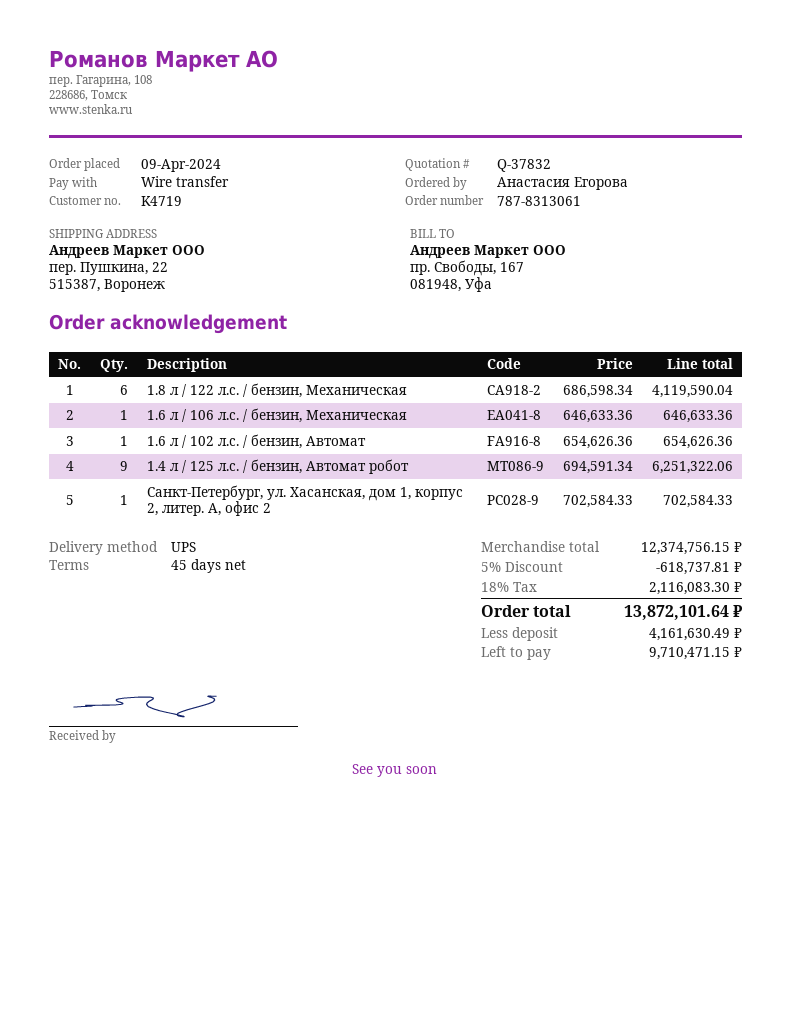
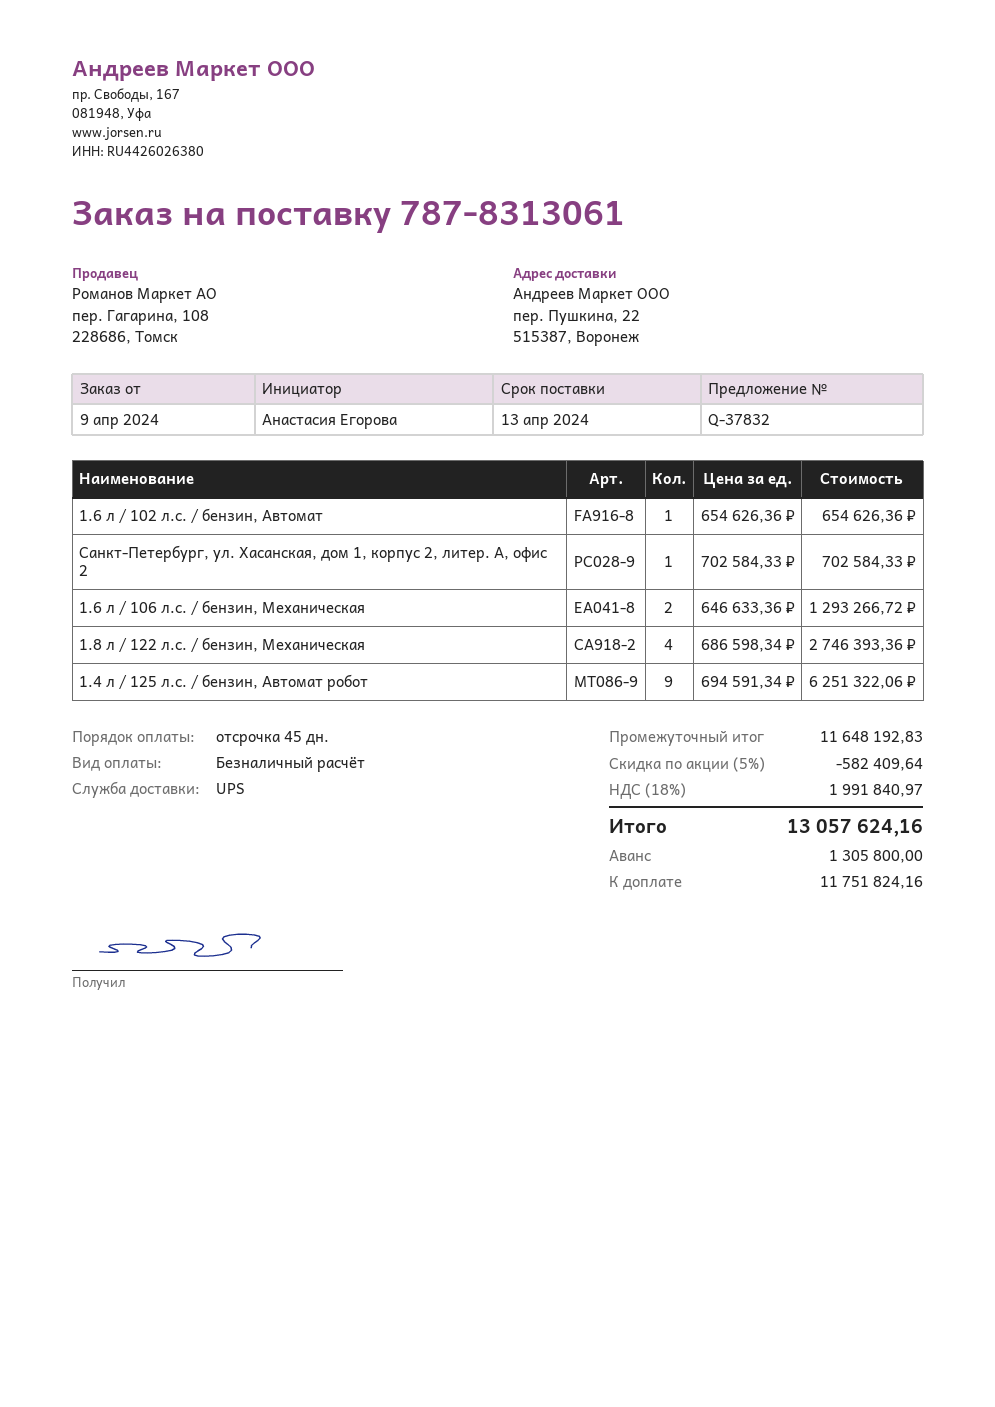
1.8 л / 122 л.с. / бензин, Механическая: 6 x 686598.34 = 4119590.04 -> 4 x 686598.34 = 2746393.36
1.6 л / 106 л.с. / бензин, Механическая: 1 x 646633.36 = 646633.36 -> 2 x 646633.36 = 1293266.72
subtotal: 12374756.15 -> 11648192.83
discount: 5% = 618737.81 -> 5% = 582409.64
tax: 18% = 2116083.30 -> 18% = 1991840.97
total: 13872101.64 -> 13057624.16
deposit: 4161630.49 -> 1305800.00
balance: 9710471.15 -> 11751824.16

